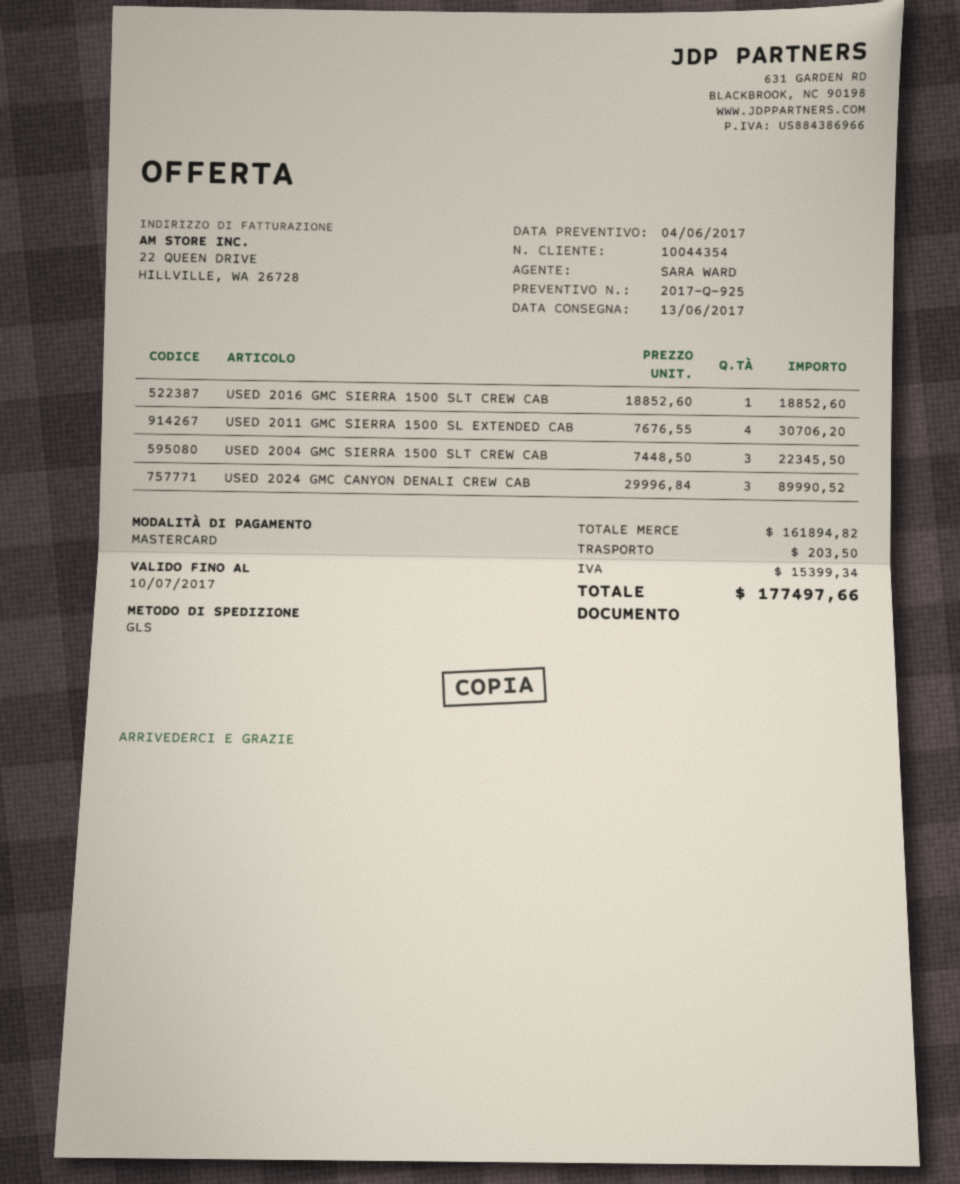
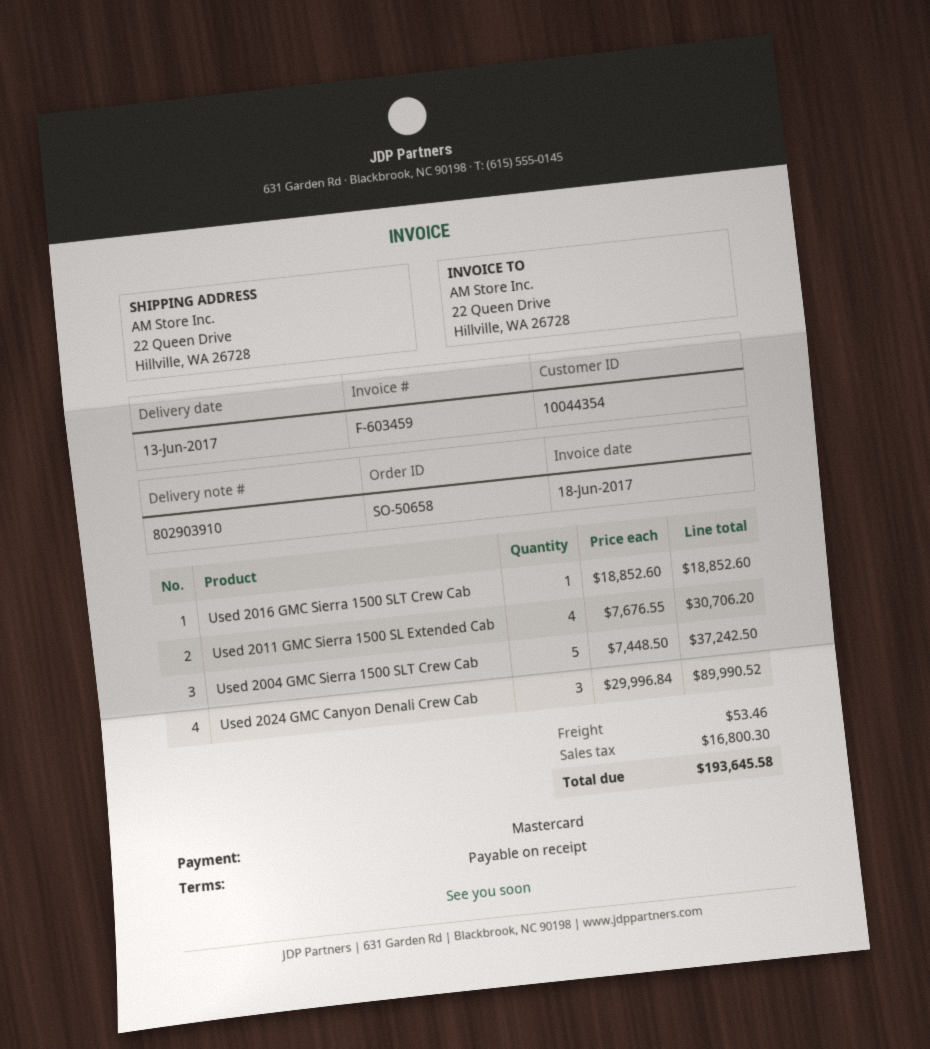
USED 2004 GMC SIERRA 1500 SLT CREW CAB: 3 x 7448.50 = 22345.50 -> 5 x 7448.50 = 37242.50
shipping: 203.50 -> 53.46
tax: 15399.34 -> 16800.30
total: 177497.66 -> 193645.58

